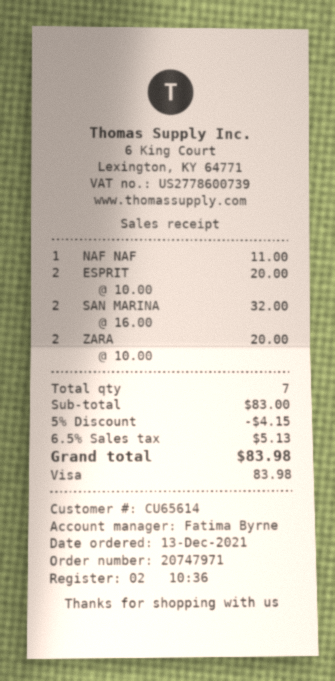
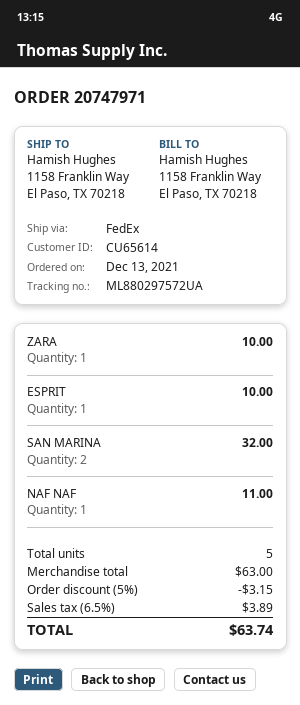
ESPRIT: 2 for 20.00 -> 1 for 10.00
ZARA: 2 for 20.00 -> 1 for 10.00
total quantity: 7 -> 5
subtotal: 83.00 -> 63.00
discount: 5% = 4.15 -> 5% = 3.15
tax: 6.5% = 5.13 -> 6.5% = 3.89
total: 83.98 -> 63.74

